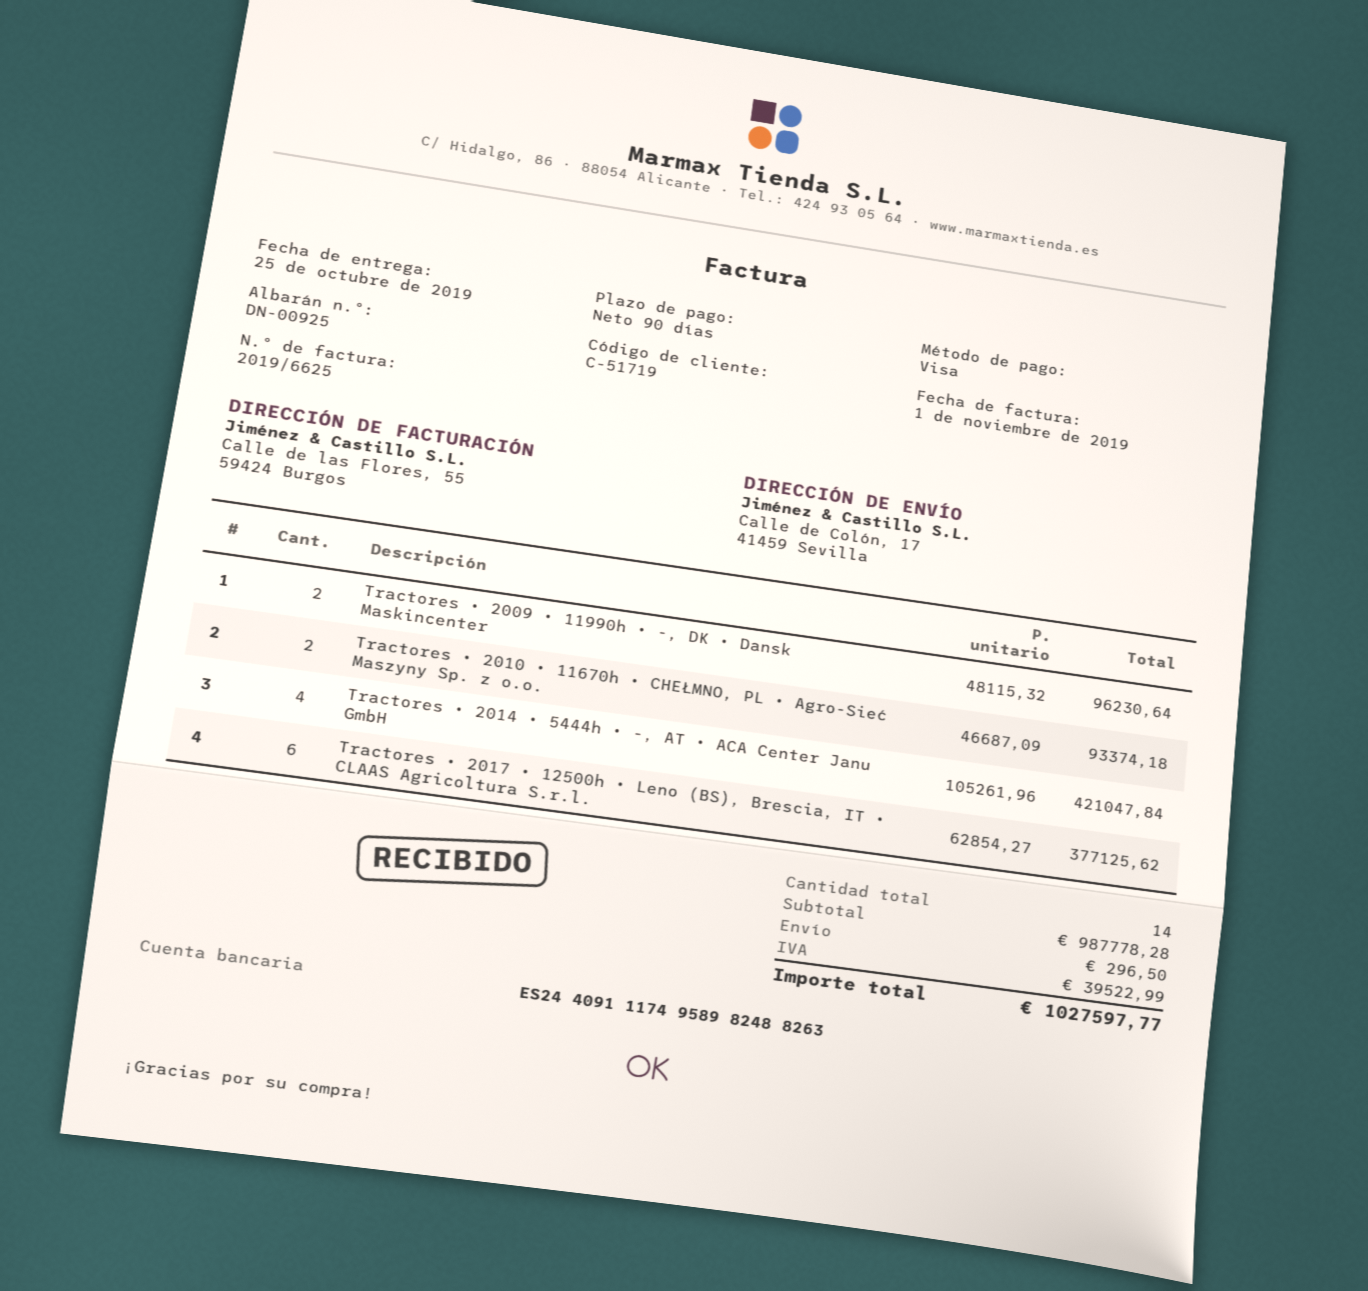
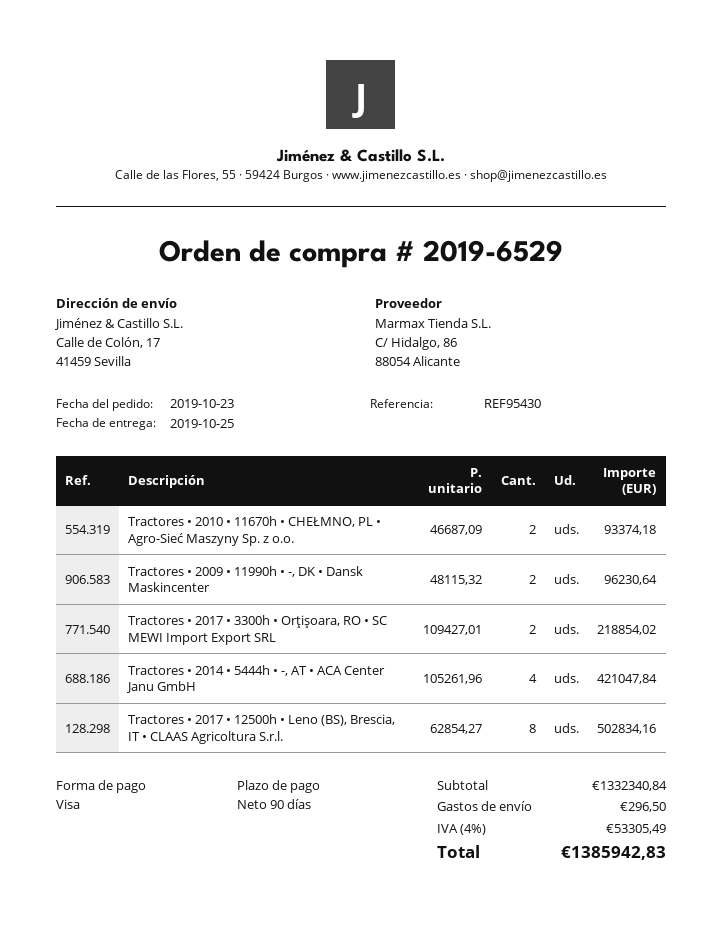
Tractores • 2017 • 12500h • Leno (BS), Brescia, IT • CLAAS Agricoltura S.r.l.: 6 x 62854.27 = 377125.62 -> 8 x 62854.27 = 502834.16
Tractores • 2017 • 3300h • Orţişoara, RO • SC MEWI Import Export SRL: none -> 2 x 109427.01 = 218854.02
subtotal: 987778.28 -> 1332340.84
tax: 39522.99 -> 53305.49
total: 1027597.77 -> 1385942.83

